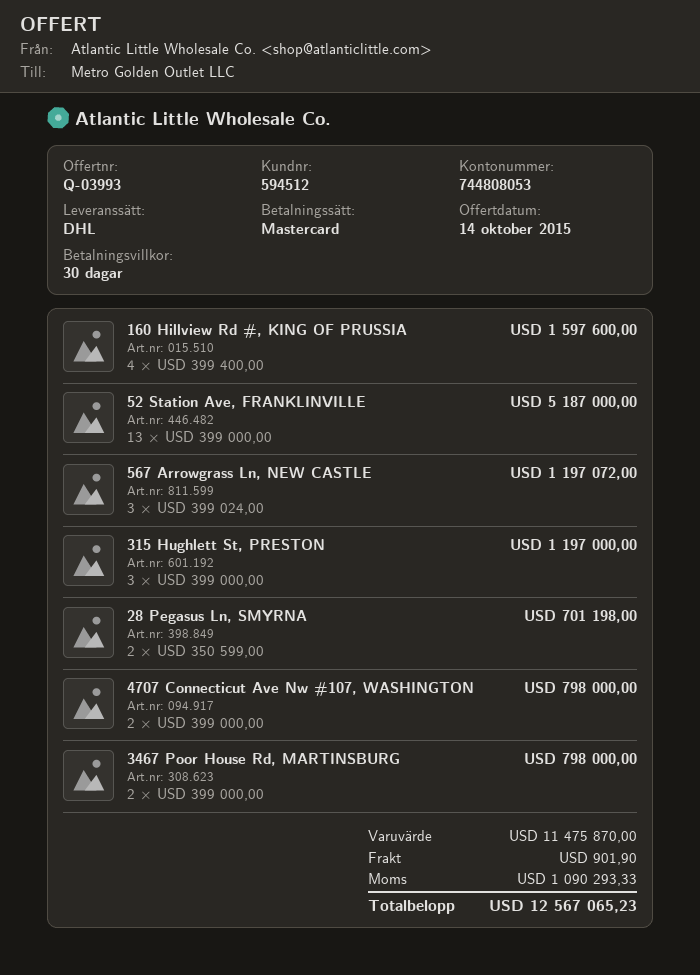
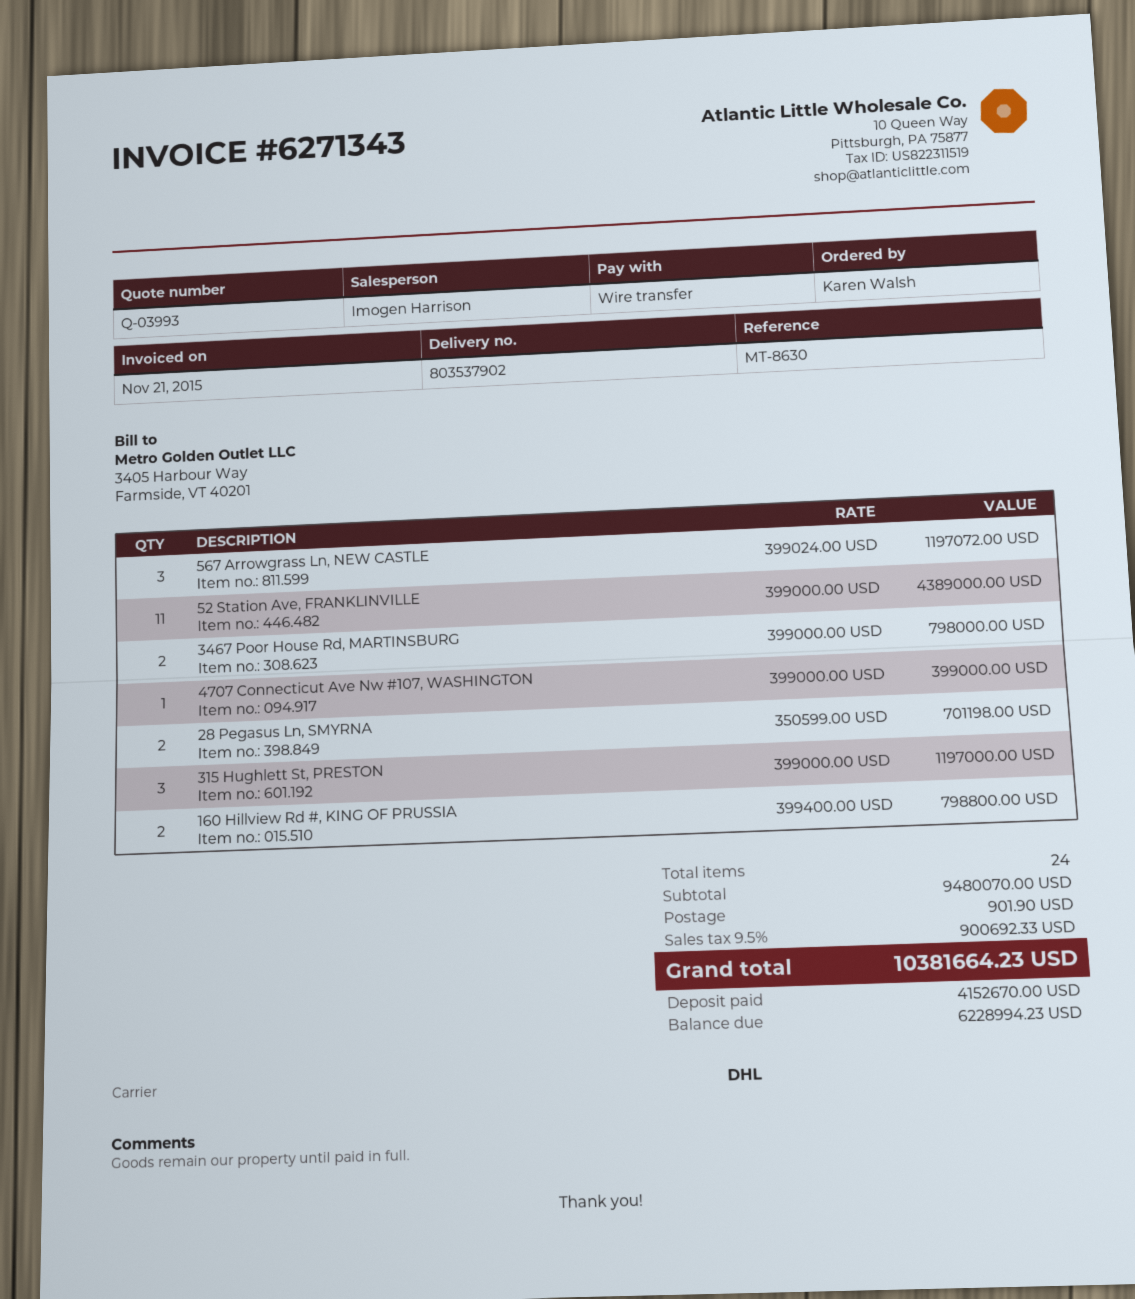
payment method: Mastercard -> bank transfer
160 Hillview Rd #, KING OF PRUSSIA: 4 x 399400.00 = 1597600.00 -> 2 x 399400.00 = 798800.00
52 Station Ave, FRANKLINVILLE: 13 x 399000.00 = 5187000.00 -> 11 x 399000.00 = 4389000.00
4707 Connecticut Ave Nw #107, WASHINGTON: 2 x 399000.00 = 798000.00 -> 1 x 399000.00 = 399000.00
subtotal: 11475870.00 -> 9480070.00
tax: 1090293.33 -> 900692.33
total: 12567065.23 -> 10381664.23

